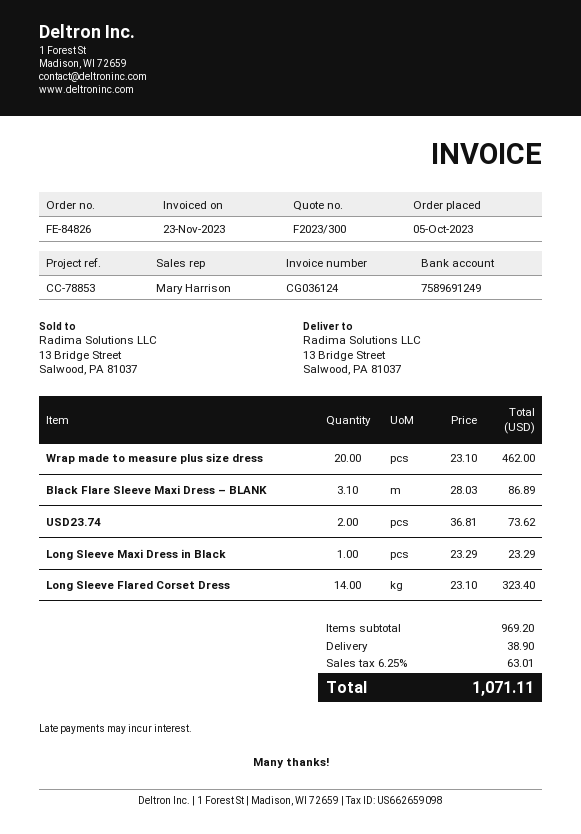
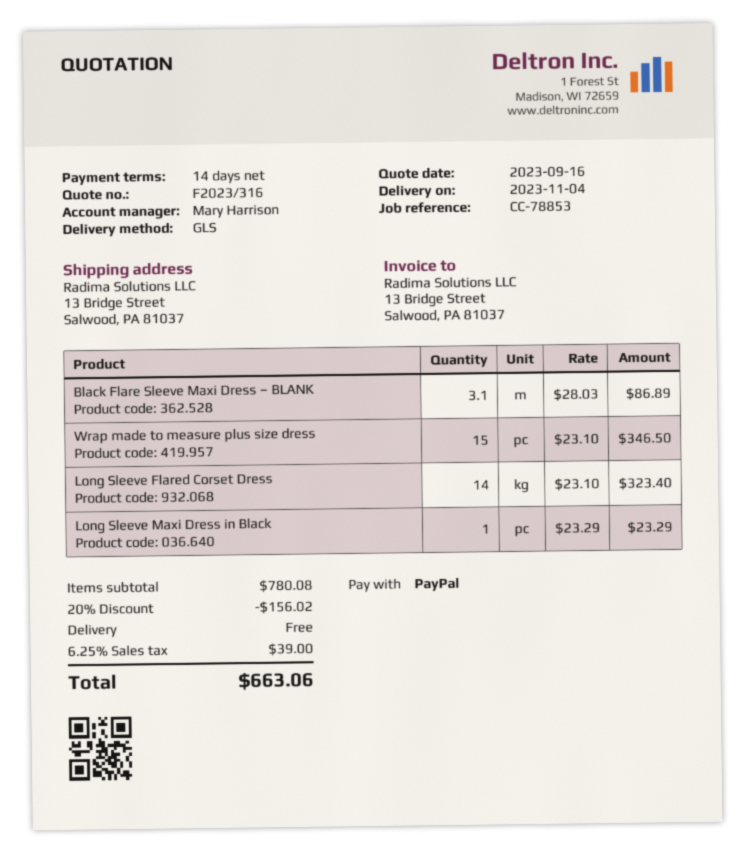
quote number: F2023/300 -> F2023/316
Wrap made to measure plus size dress: 20 x 23.10 = 462.00 -> 15 x 23.10 = 346.50
USD23.74: 2 x 36.81 = 73.62 -> none
subtotal: 969.20 -> 780.08
discount: none -> 20% = 156.02
shipping: 38.90 -> 0.00
tax: 6.25% = 63.01 -> 6.25% = 39.00
total: 1071.11 -> 663.06

